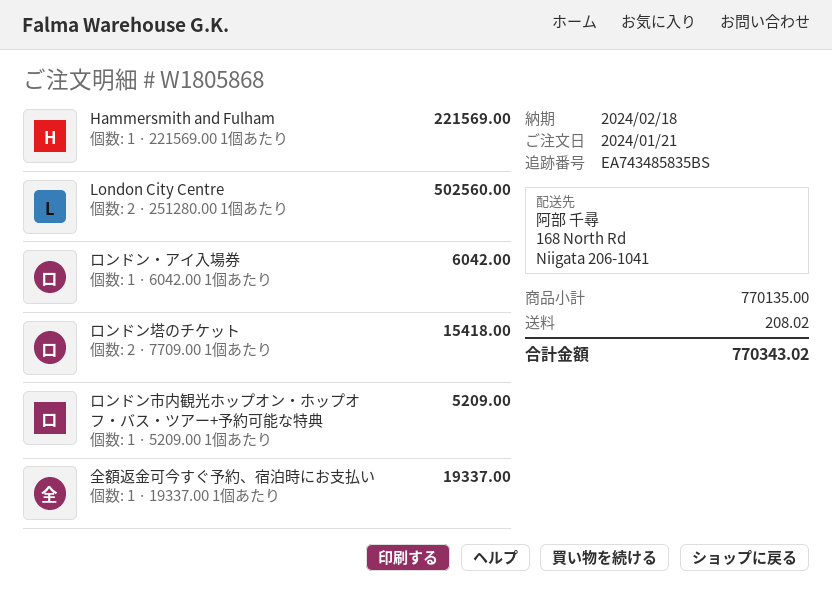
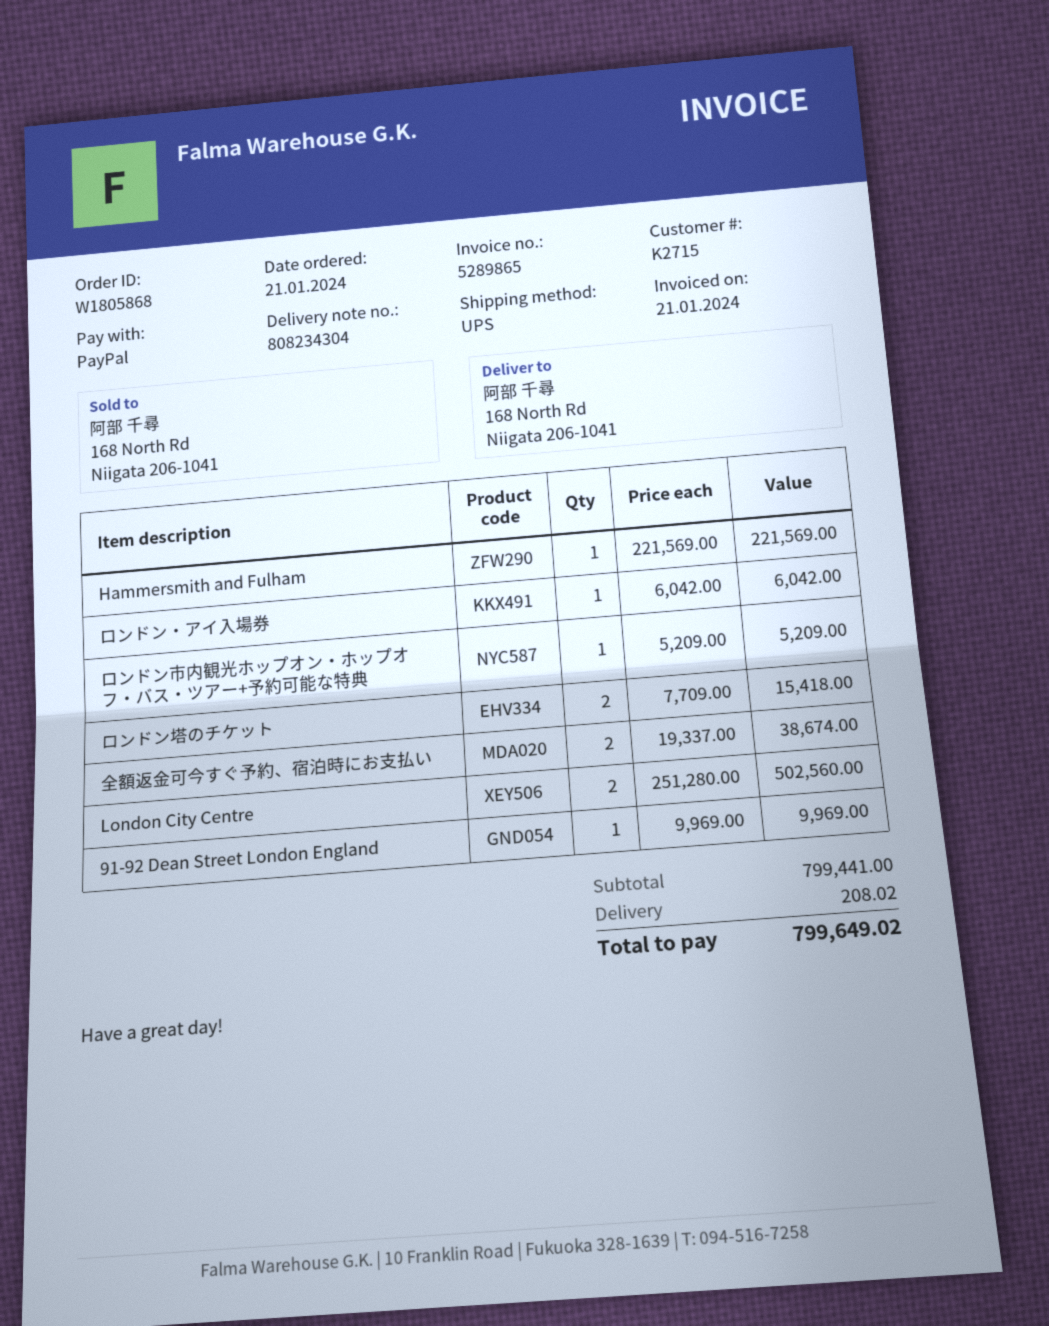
全額返金可今すぐ予約、宿泊時にお支払い: 1 x 19337.00 = 19337.00 -> 2 x 19337.00 = 38674.00
91-92 Dean Street London England: none -> 1 x 9969.00 = 9969.00
subtotal: 770135.00 -> 799441.00
total: 770343.02 -> 799649.02

